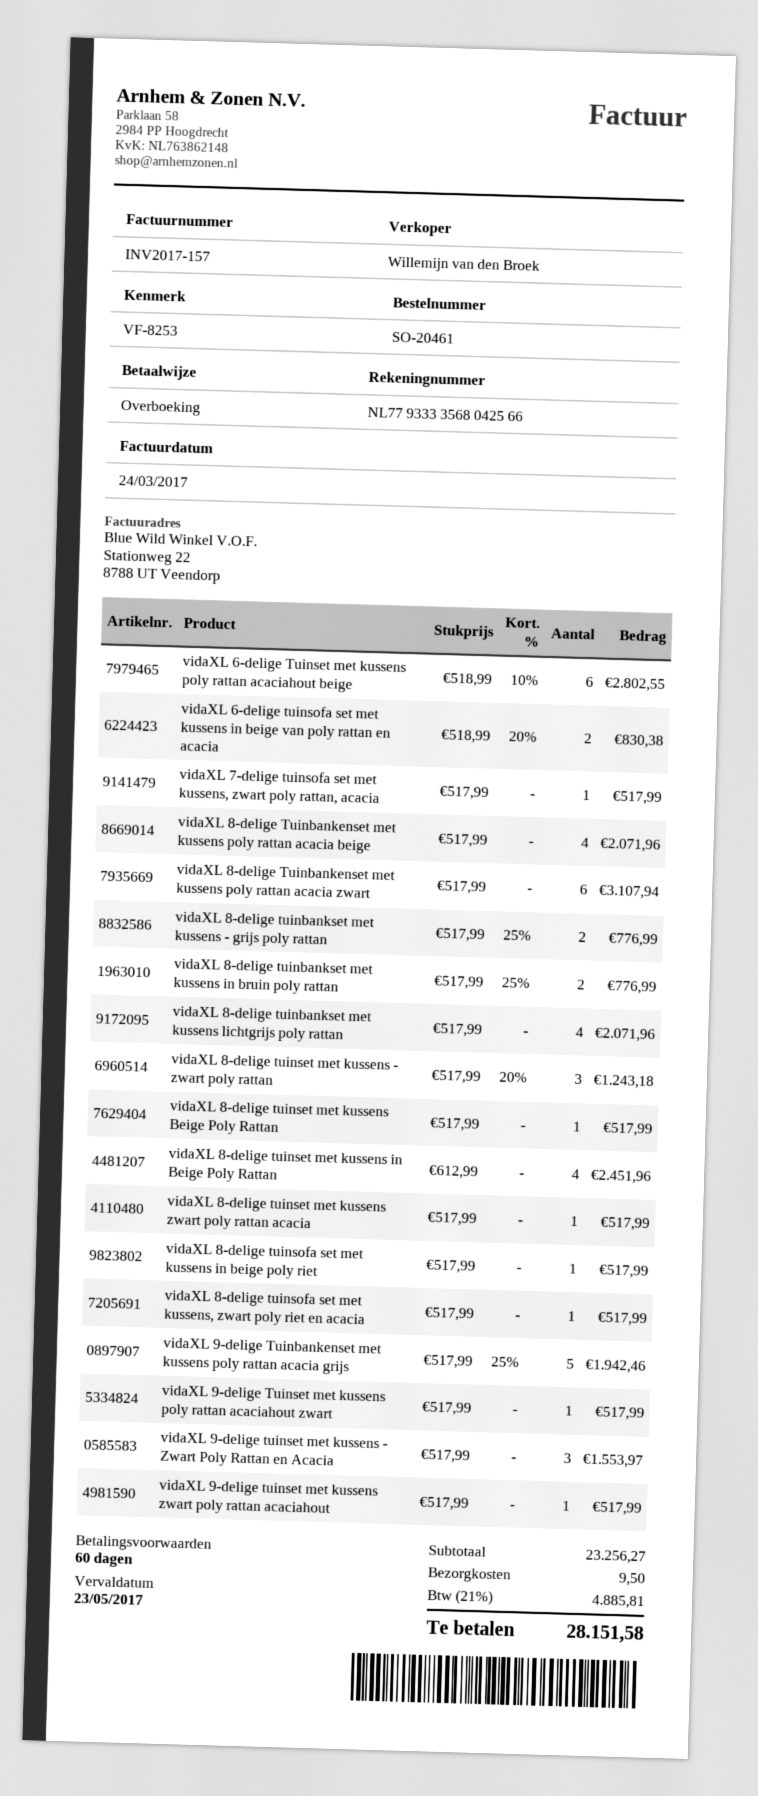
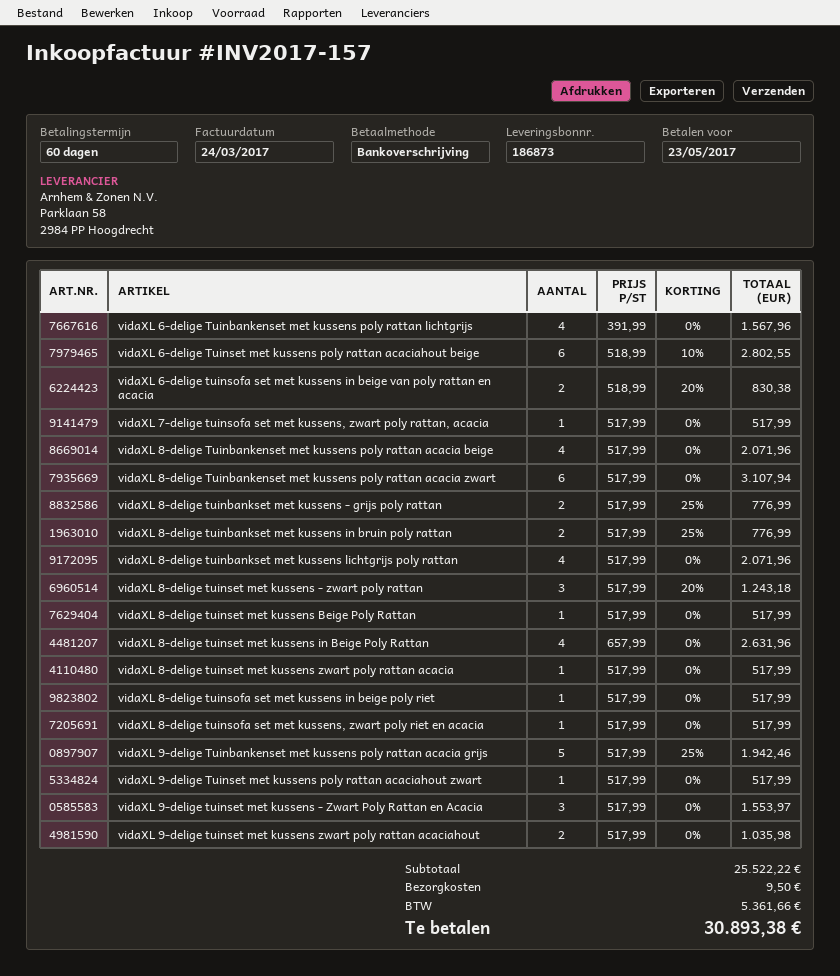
vidaXL 8-delige tuinset met kussens in Beige Poly Rattan: 4 x 612.99 = 2451.96 -> 4 x 657.99 = 2631.96
vidaXL 9-delige tuinset met kussens zwart poly rattan acaciahout: 1 x 517.99 = 517.99 -> 2 x 517.99 = 1035.98
vidaXL 6-delige Tuinbankenset met kussens poly rattan lichtgrijs: none -> 4 x 391.99 = 1567.96
subtotal: 23256.27 -> 25522.22
tax: 4885.81 -> 5361.66
total: 28151.58 -> 30893.38

